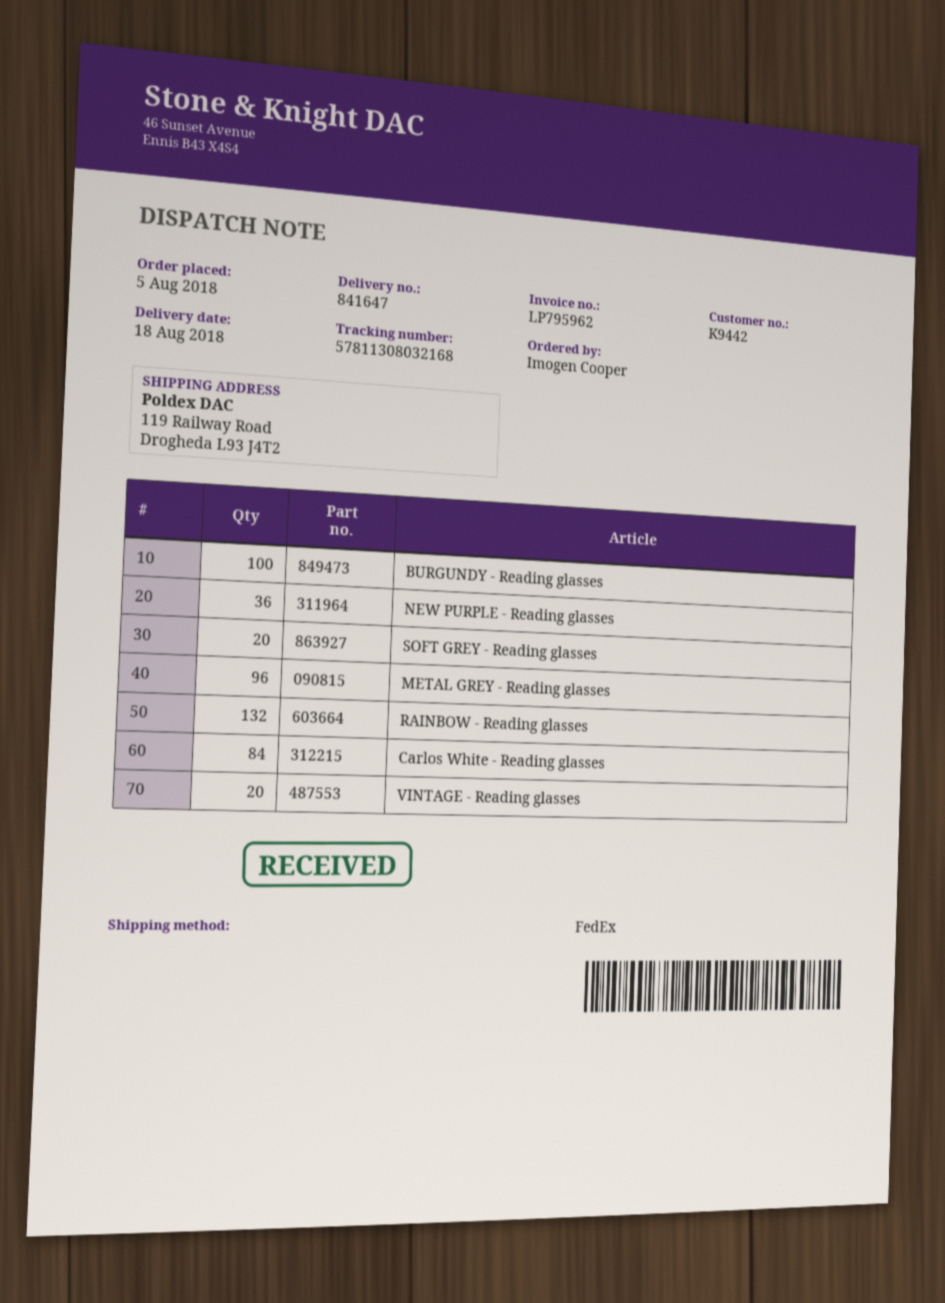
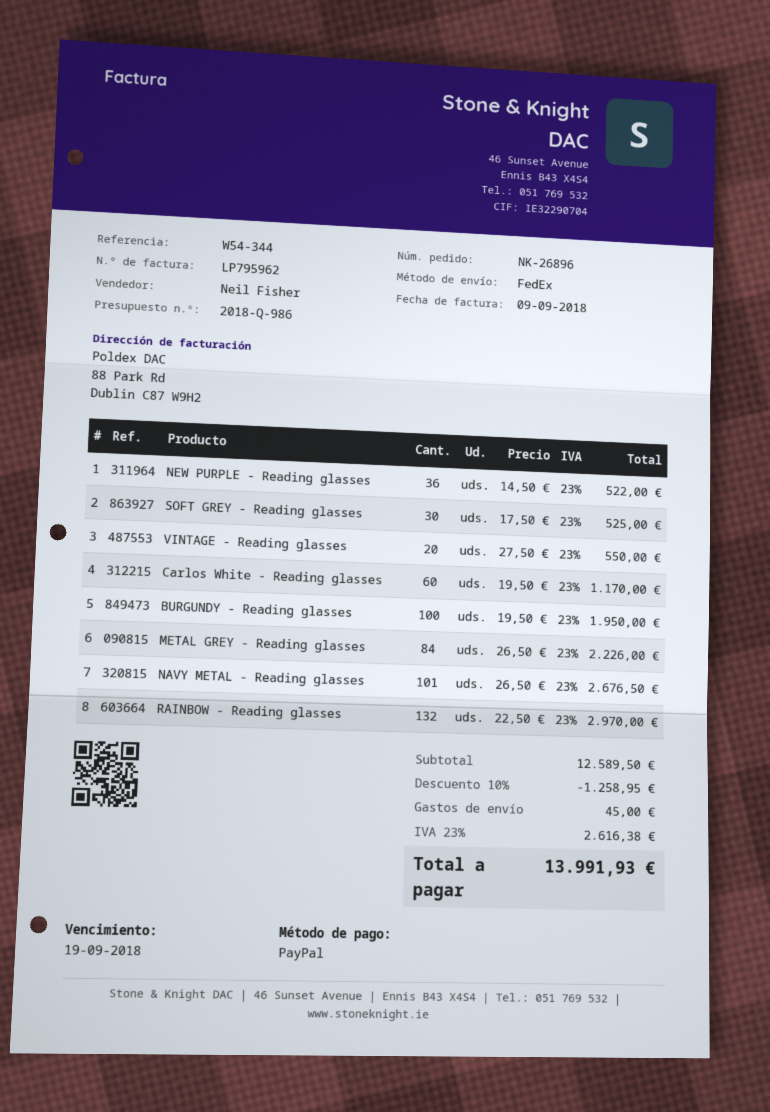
SOFT GREY - Reading glasses: 20 -> 30
METAL GREY - Reading glasses: 96 -> 84
Carlos White - Reading glasses: 84 -> 60
NAVY METAL - Reading glasses: none -> 101

